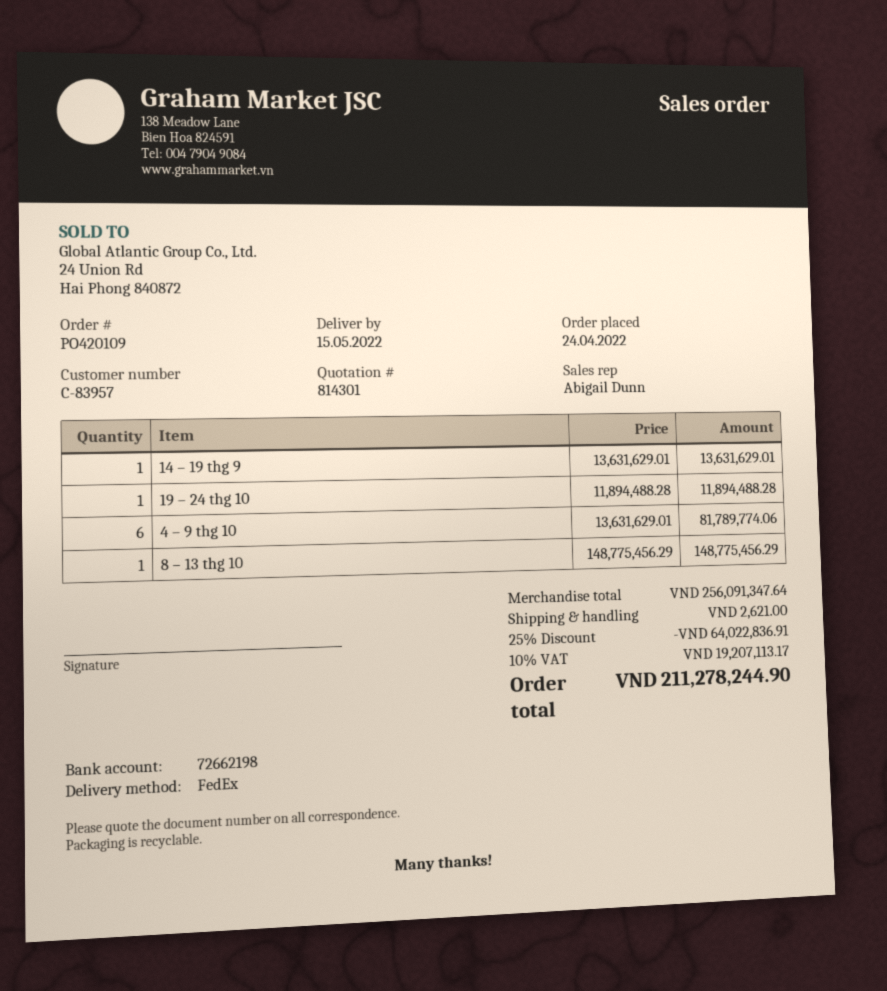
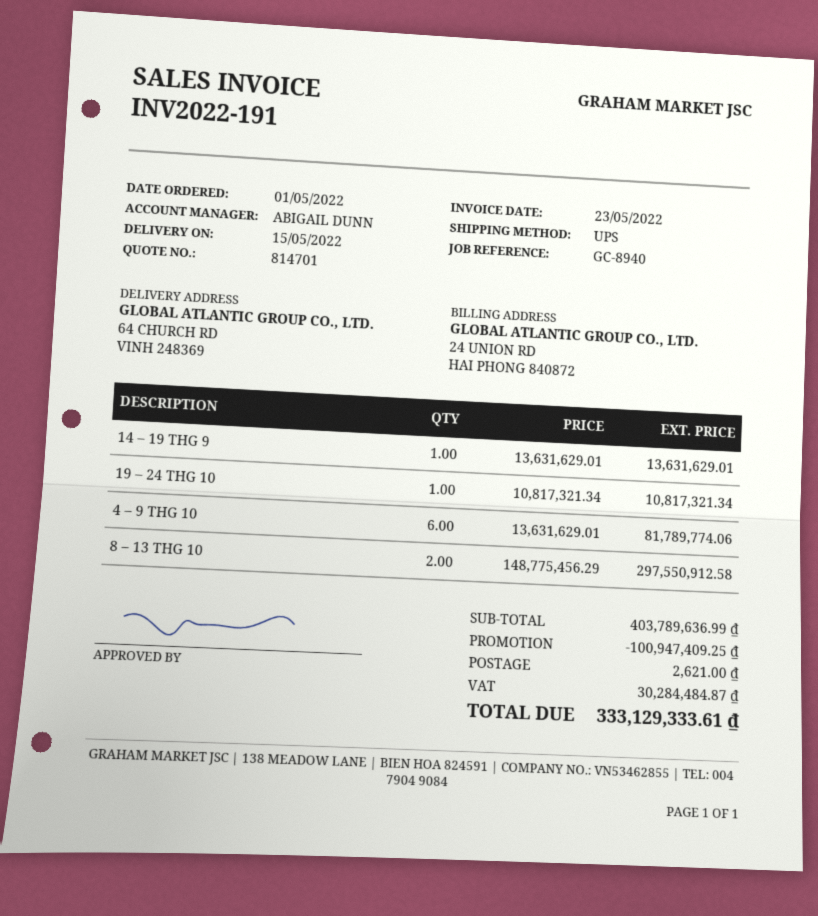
quote number: 814301 -> 814701
order date: 2022-04-24 -> 2022-05-01
shipping method: FedEx -> UPS
19 – 24 thg 10: 1 x 11894488.28 = 11894488.28 -> 1 x 10817321.34 = 10817321.34
8 – 13 thg 10: 1 x 148775456.29 = 148775456.29 -> 2 x 148775456.29 = 297550912.58
subtotal: 256091347.64 -> 403789636.99
discount: 64022836.91 -> 100947409.25
tax: 19207113.17 -> 30284484.87
total: 211278244.90 -> 333129333.61

